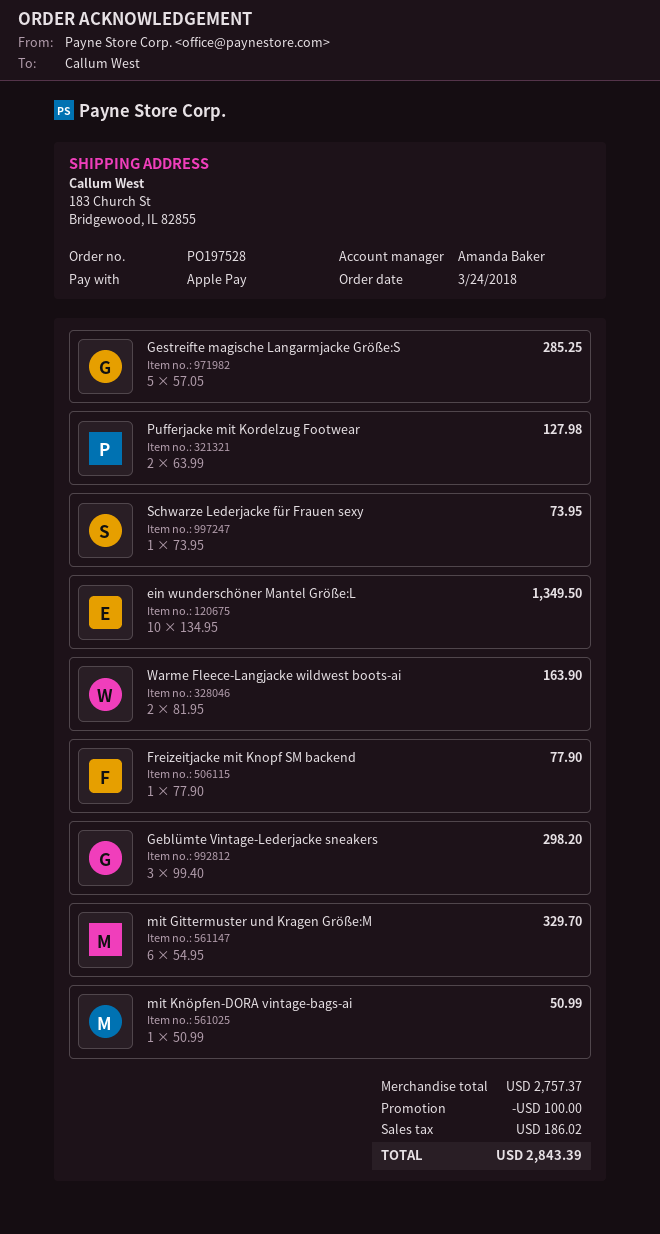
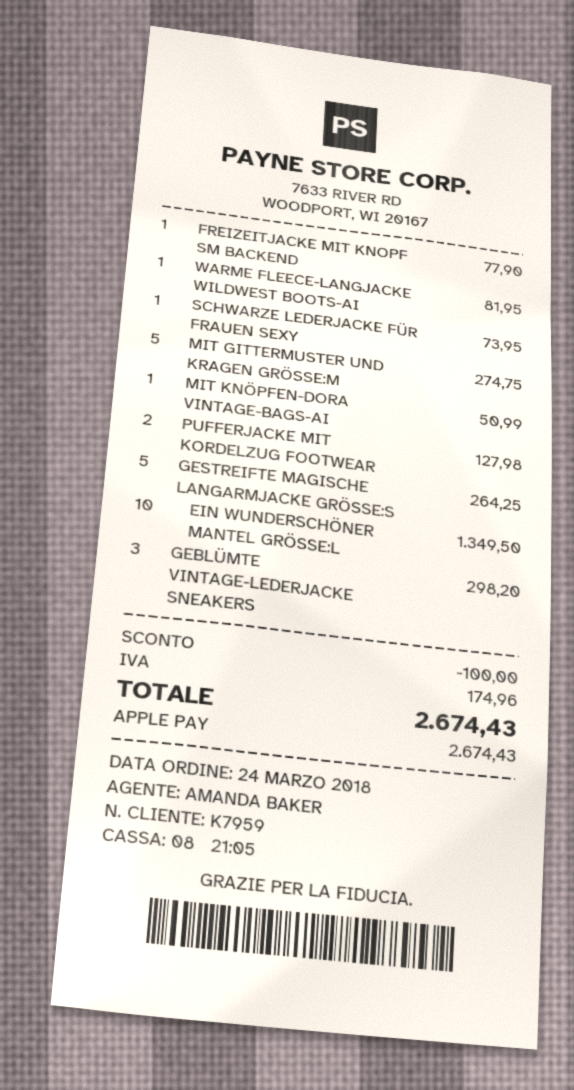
Gestreifte magische Langarmjacke Größe:S: 5 for 285.25 -> 5 for 264.25
Warme Fleece-Langjacke wildwest boots-ai: 2 for 163.90 -> 1 for 81.95
mit Gittermuster und Kragen Größe:M: 6 for 329.70 -> 5 for 274.75
tax: 186.02 -> 174.96
total: 2843.39 -> 2674.43

